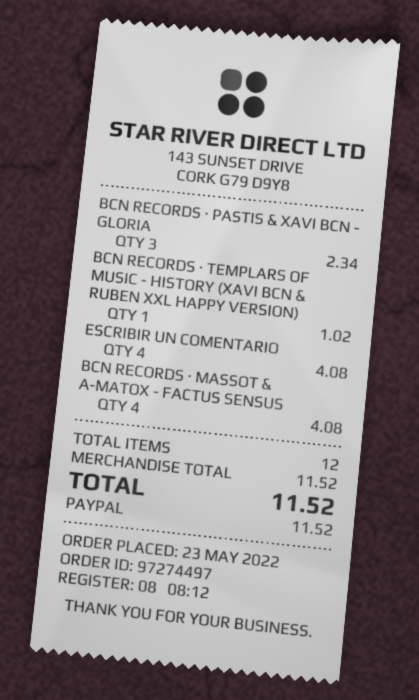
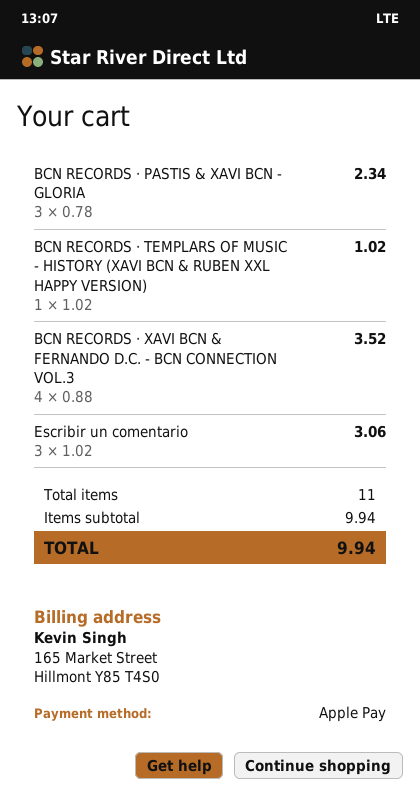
payment method: PayPal -> Apple Pay
ESCRIBIR UN COMENTARIO: 4 for 4.08 -> 3 for 3.06
BCN RECORDS · MASSOT & A-MATOX - FACTUS SENSUS: 4 for 4.08 -> none
BCN RECORDS · XAVI BCN & FERNANDO D.C. - BCN CONNECTION VOL.3: none -> 4 for 3.52
total quantity: 12 -> 11
subtotal: 11.52 -> 9.94
total: 11.52 -> 9.94

